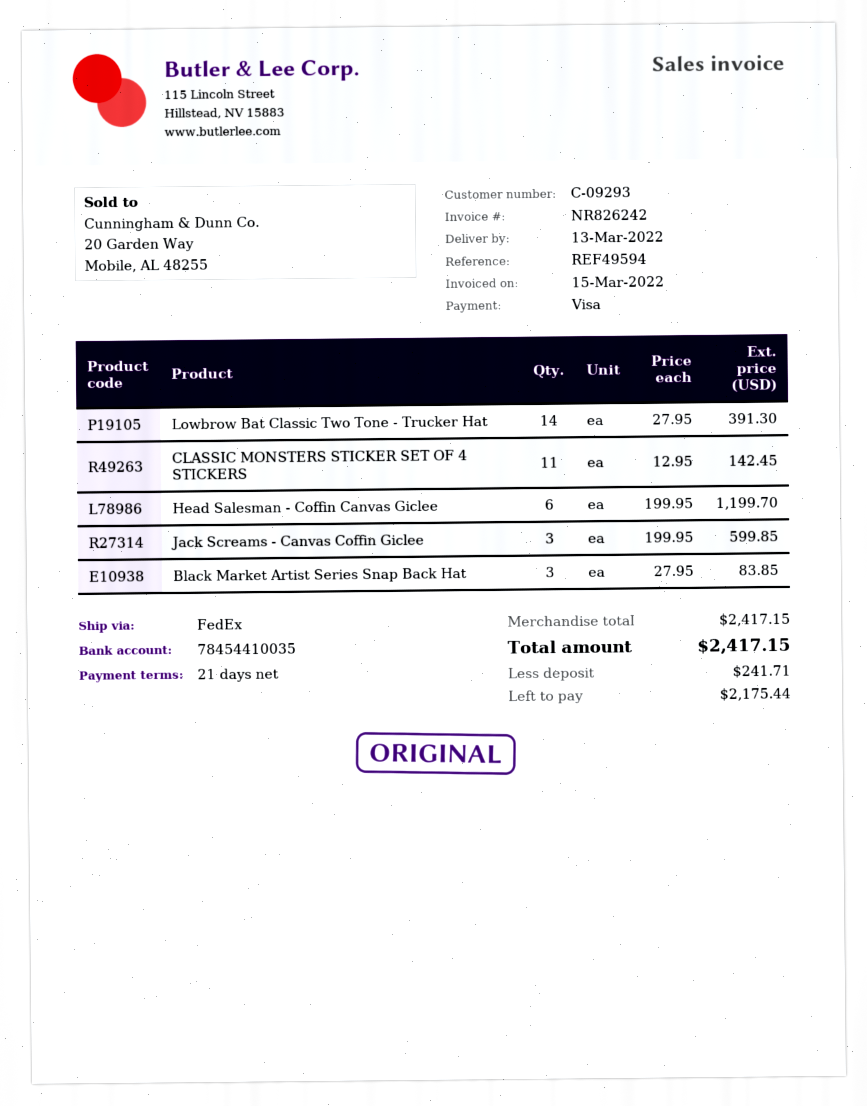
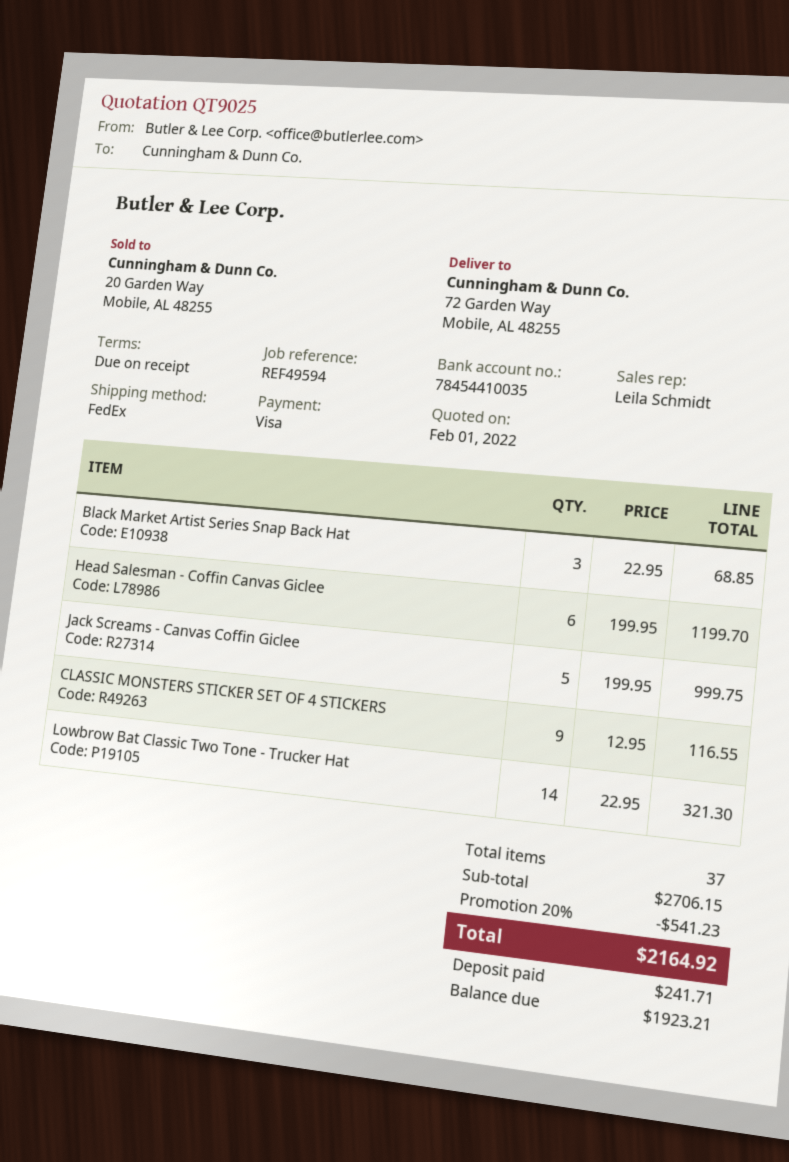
payment terms: 21 days -> on receipt
Lowbrow Bat Classic Two Tone - Trucker Hat: 14 x 27.95 = 391.30 -> 14 x 22.95 = 321.30
CLASSIC MONSTERS STICKER SET OF 4 STICKERS: 11 x 12.95 = 142.45 -> 9 x 12.95 = 116.55
Jack Screams - Canvas Coffin Giclee: 3 x 199.95 = 599.85 -> 5 x 199.95 = 999.75
Black Market Artist Series Snap Back Hat: 3 x 27.95 = 83.85 -> 3 x 22.95 = 68.85
subtotal: 2417.15 -> 2706.15
discount: none -> 20% = 541.23
total: 2417.15 -> 2164.92
balance: 2175.44 -> 1923.21

